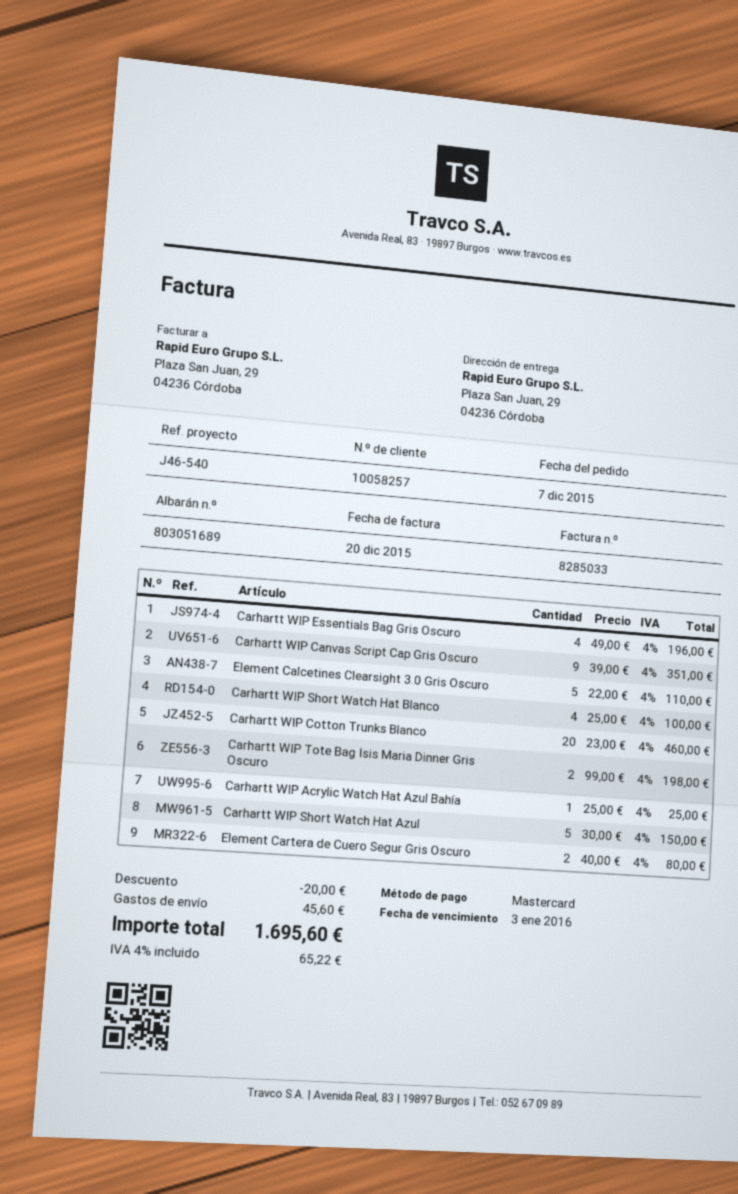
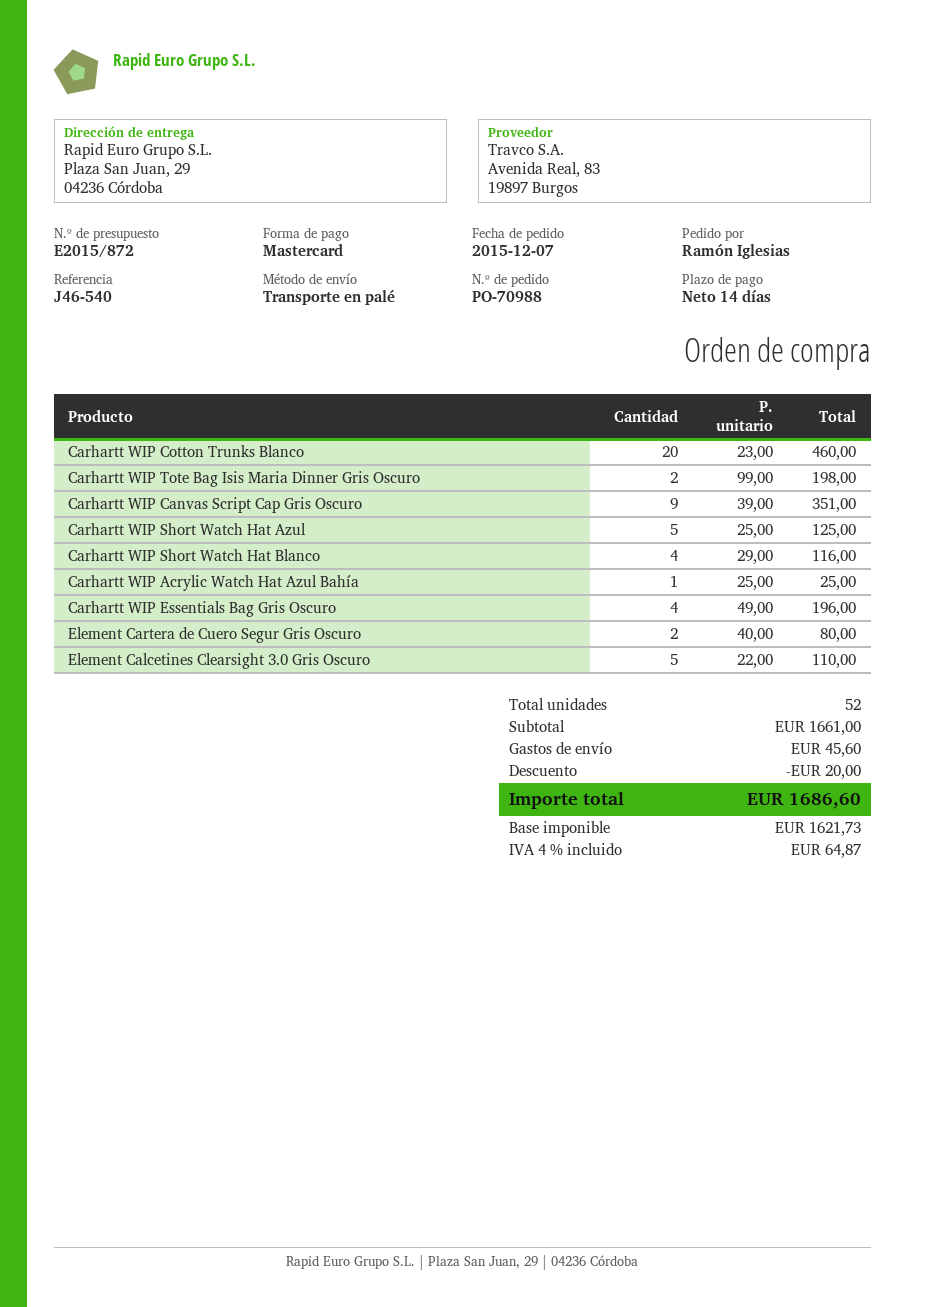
Carhartt WIP Short Watch Hat Blanco: 4 x 25.00 = 100.00 -> 4 x 29.00 = 116.00
Carhartt WIP Short Watch Hat Azul: 5 x 30.00 = 150.00 -> 5 x 25.00 = 125.00
tax: 4% = 65.22 -> 4% = 64.87
total: 1695.60 -> 1686.60

